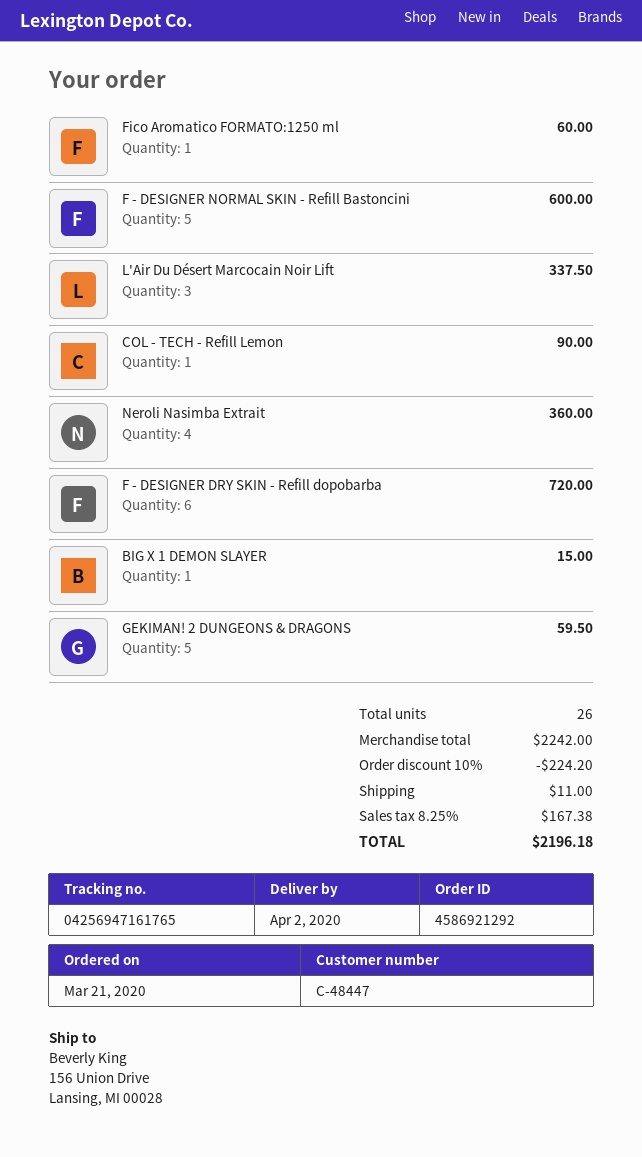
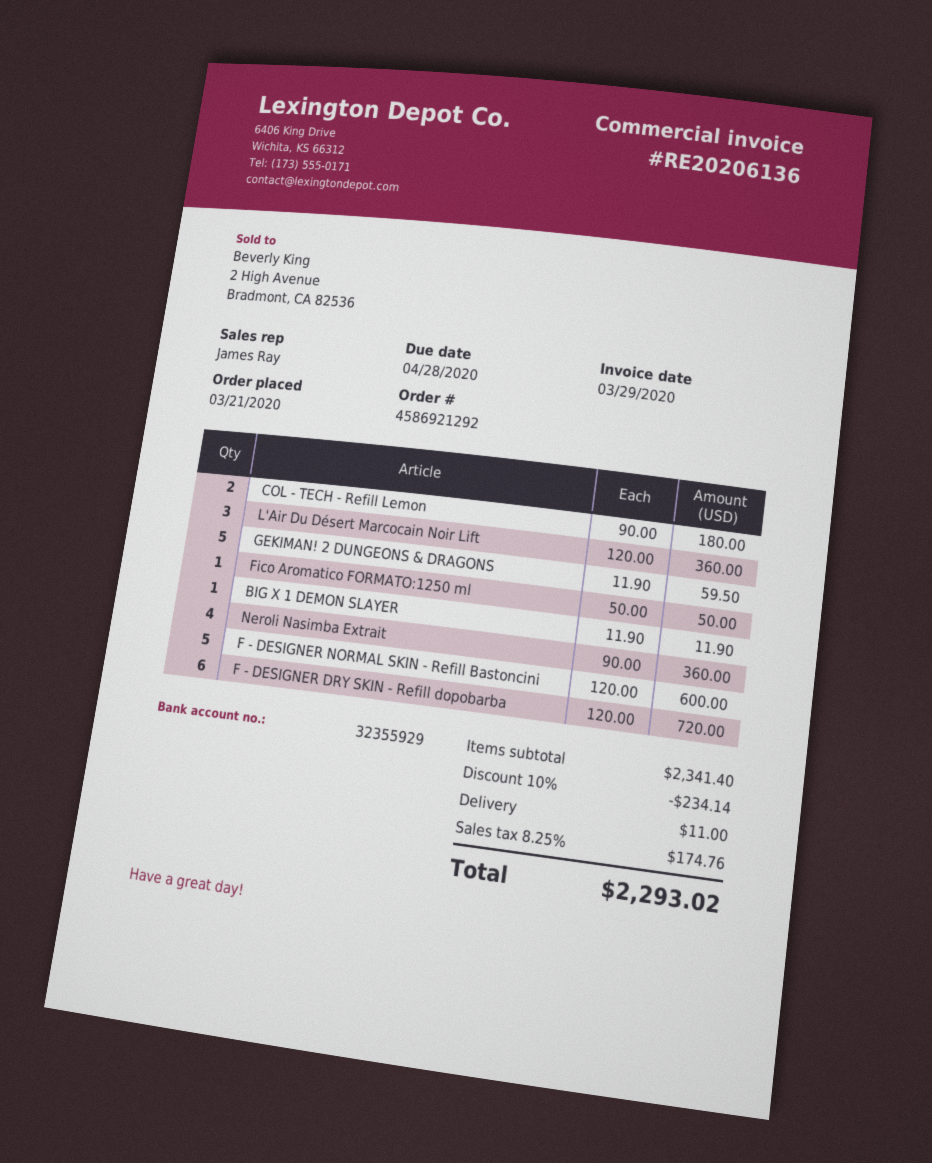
Fico Aromatico FORMATO:1250 ml: 1 for 60.00 -> 1 for 50.00
L'Air Du Désert Marcocain Noir Lift: 3 for 337.50 -> 3 for 360.00
COL - TECH - Refill Lemon: 1 for 90.00 -> 2 for 180.00
BIG X 1 DEMON SLAYER: 1 for 15.00 -> 1 for 11.90
subtotal: 2242.00 -> 2341.40
discount: 10% = 224.20 -> 10% = 234.14
tax: 8.25% = 167.38 -> 8.25% = 174.76
total: 2196.18 -> 2293.02

